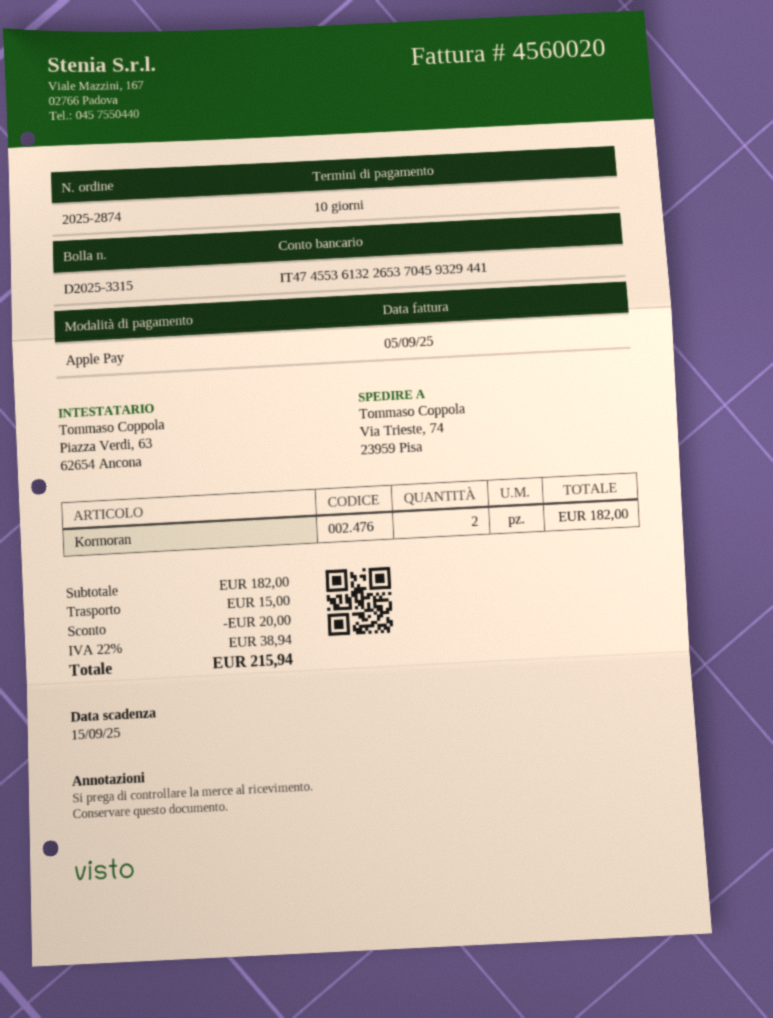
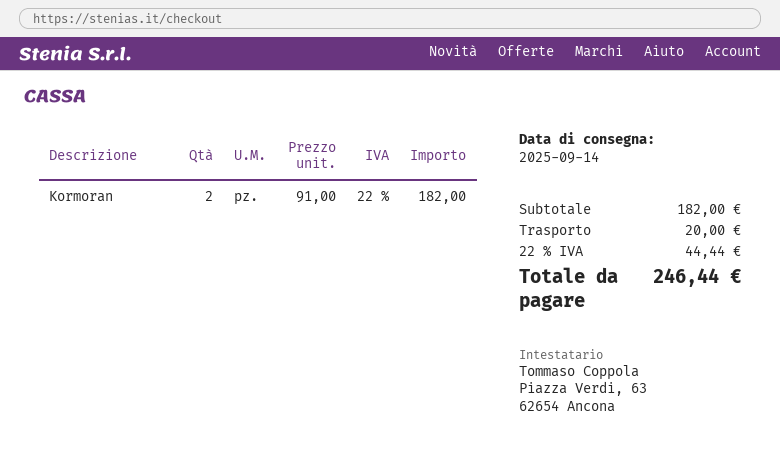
discount: 20.00 -> none
shipping: 15.00 -> 20.00
tax: 22% = 38.94 -> 22% = 44.44
total: 215.94 -> 246.44

